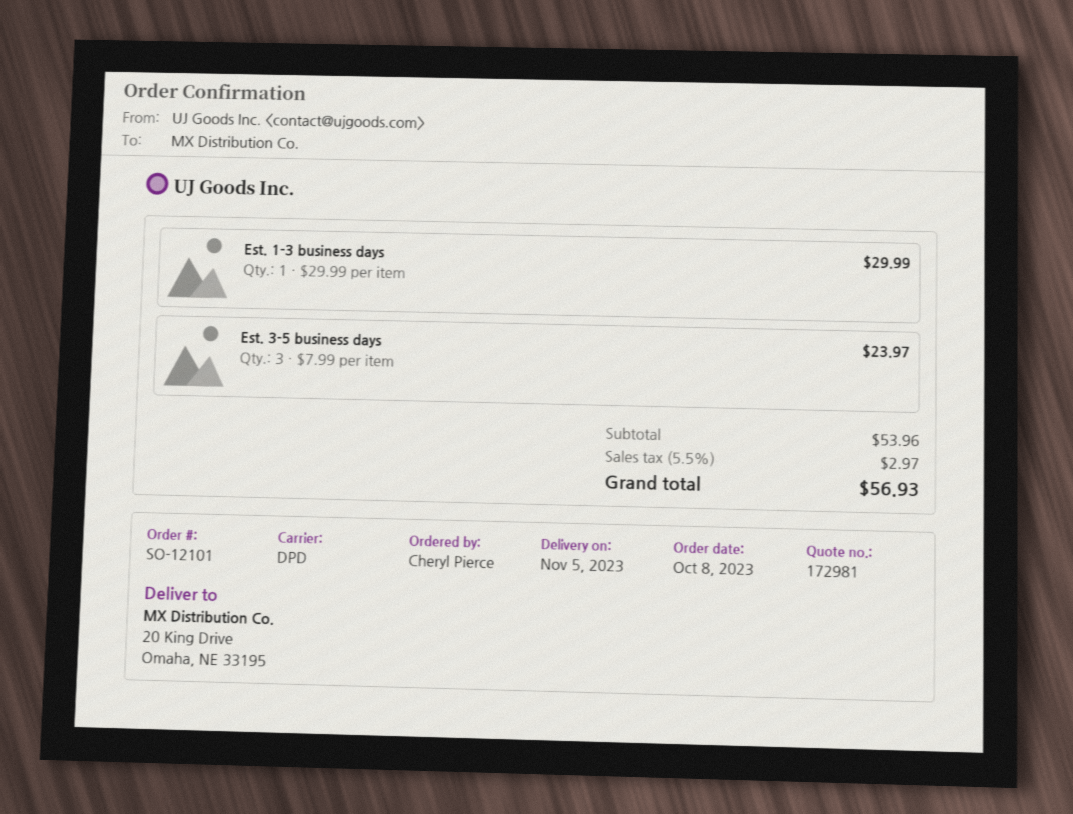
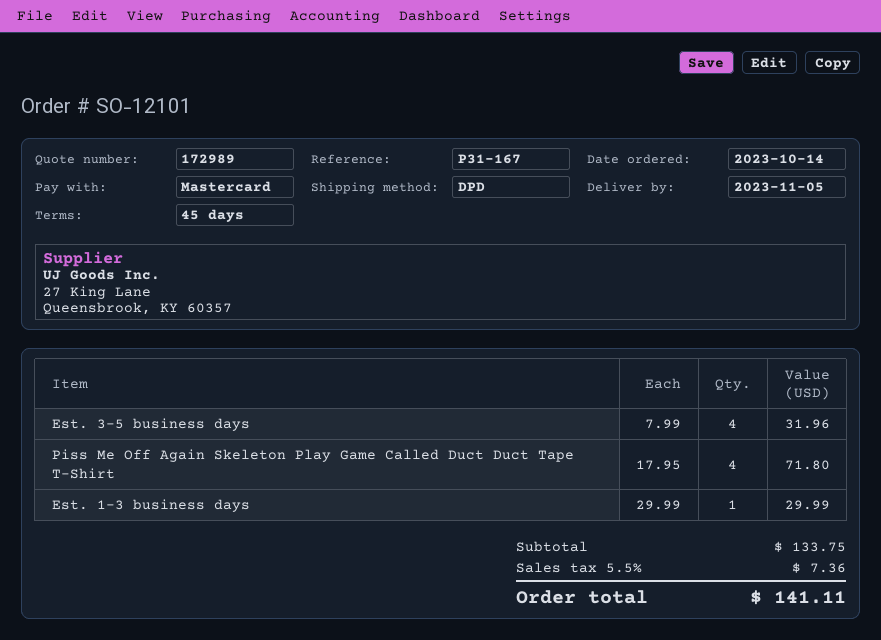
quote number: 172981 -> 172989
order date: 2023-10-08 -> 2023-10-14
Est. 3-5 business days: 3 x 7.99 = 23.97 -> 4 x 7.99 = 31.96
Piss Me Off Again Skeleton Play Game Called Duct Duct Tape T-Shirt: none -> 4 x 17.95 = 71.80
subtotal: 53.96 -> 133.75
tax: 5.5% = 2.97 -> 5.5% = 7.36
total: 56.93 -> 141.11

